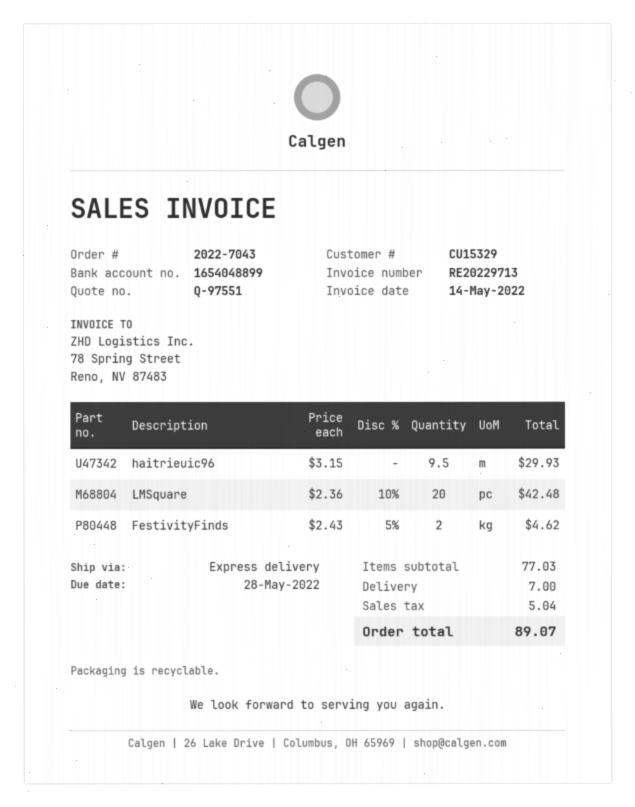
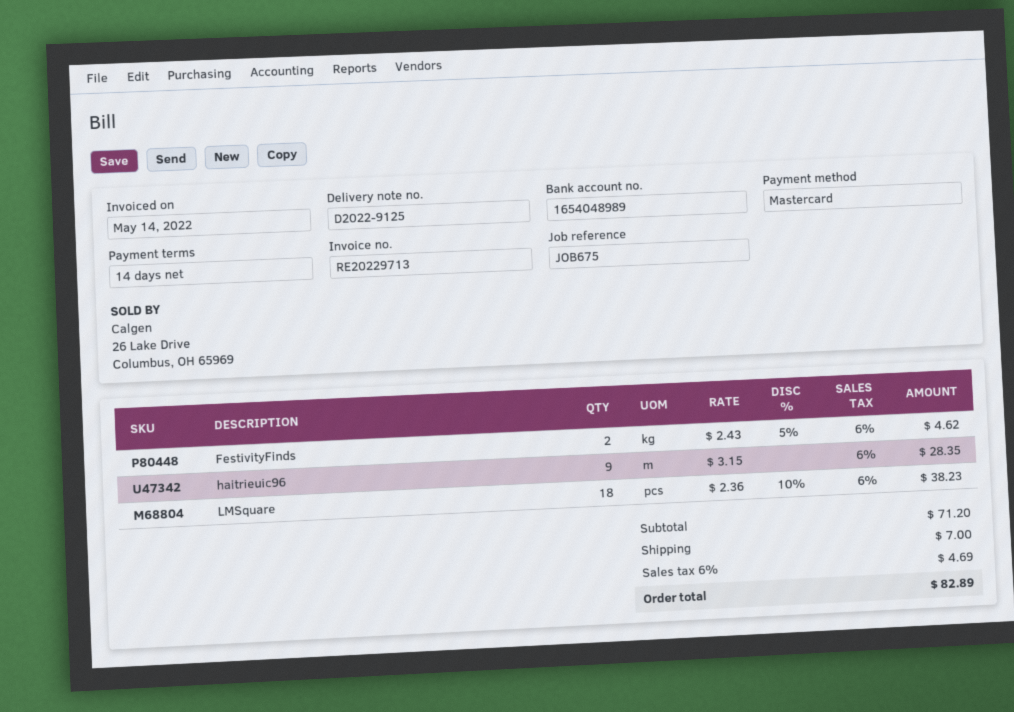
bank account: 1654048899 -> 1654048989
haitrieuic96: 9.5 x 3.15 = 29.93 -> 9 x 3.15 = 28.35
LMSquare: 20 x 2.36 - 10% = 42.48 -> 18 x 2.36 - 10% = 38.23
subtotal: 77.03 -> 71.20
tax: 5.04 -> 4.69
total: 89.07 -> 82.89

